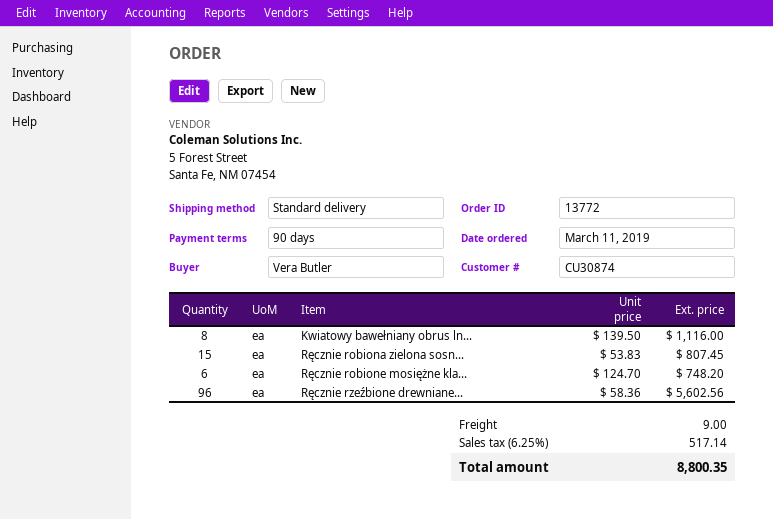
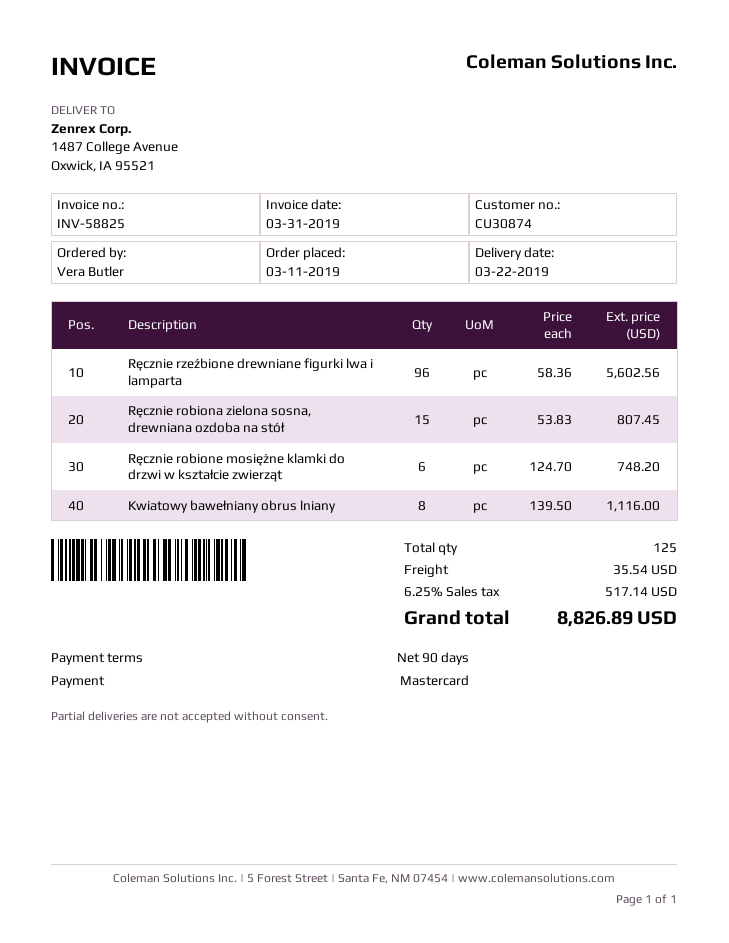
shipping: 9.00 -> 35.54
total: 8800.35 -> 8826.89

